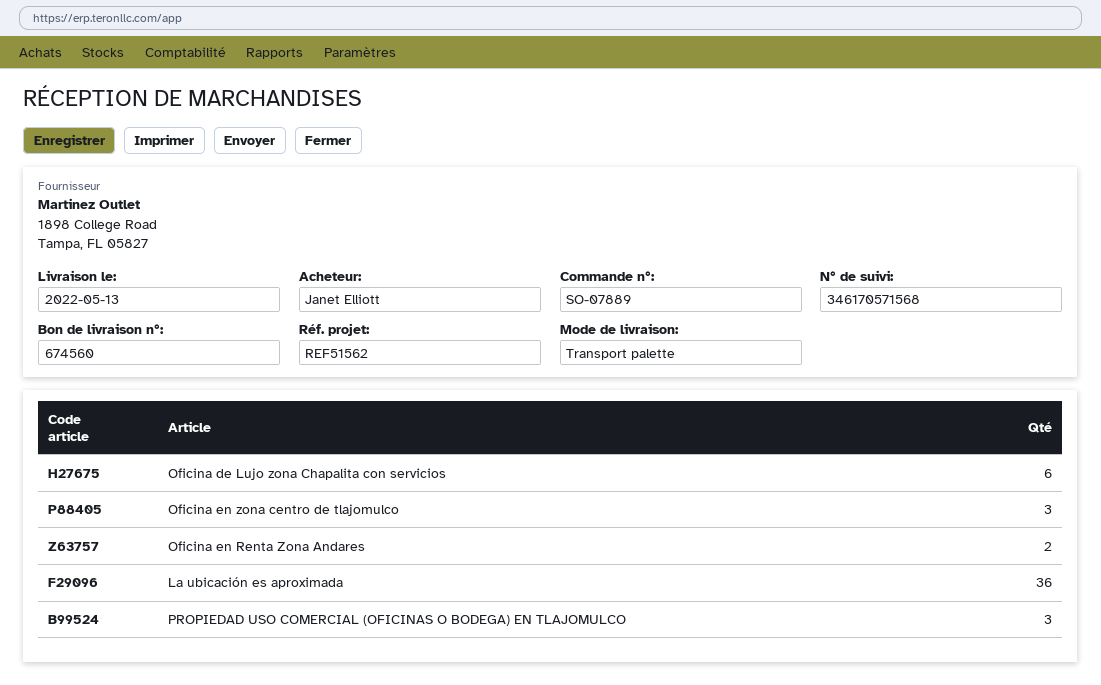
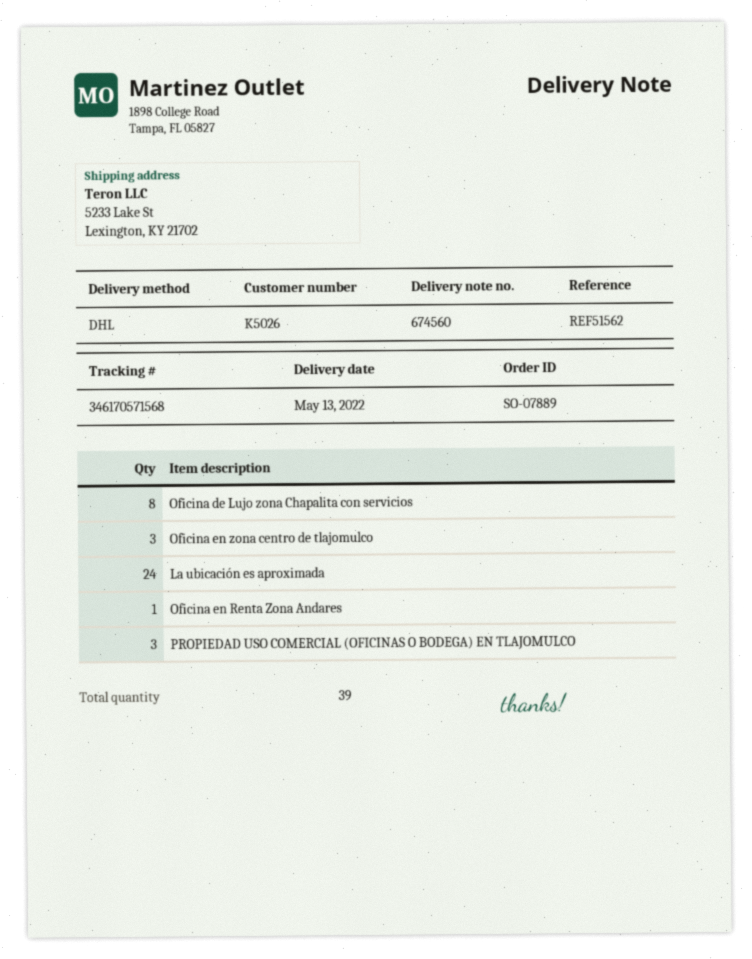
shipping method: pallet freight -> DHL
Oficina de Lujo zona Chapalita con servicios: 6 -> 8
Oficina en Renta Zona Andares: 2 -> 1
La ubicación es aproximada: 36 -> 24

